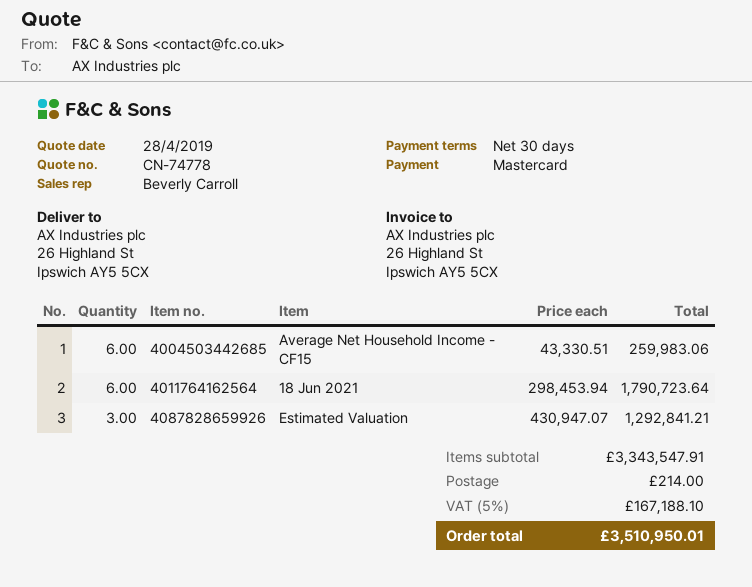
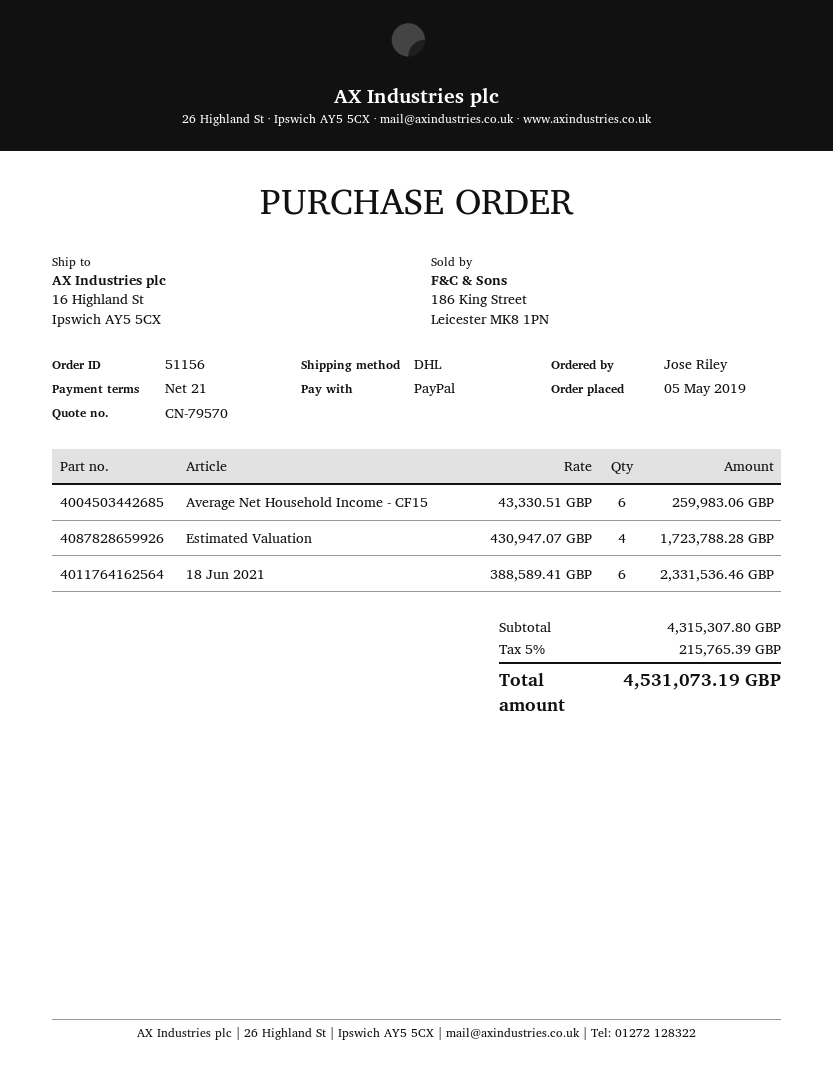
quote number: CN-74778 -> CN-79570
payment terms: 30 days -> 21 days
payment method: Mastercard -> PayPal
ship to: 26 Highland St, Ipswich AY5 5CX -> 16 Highland St, Ipswich AY5 5CX
18 Jun 2021: 6 x 298453.94 = 1790723.64 -> 6 x 388589.41 = 2331536.46
Estimated Valuation: 3 x 430947.07 = 1292841.21 -> 4 x 430947.07 = 1723788.28
subtotal: 3343547.91 -> 4315307.80
shipping: 214.00 -> none
tax: 5% = 167188.10 -> 5% = 215765.39
total: 3510950.01 -> 4531073.19

